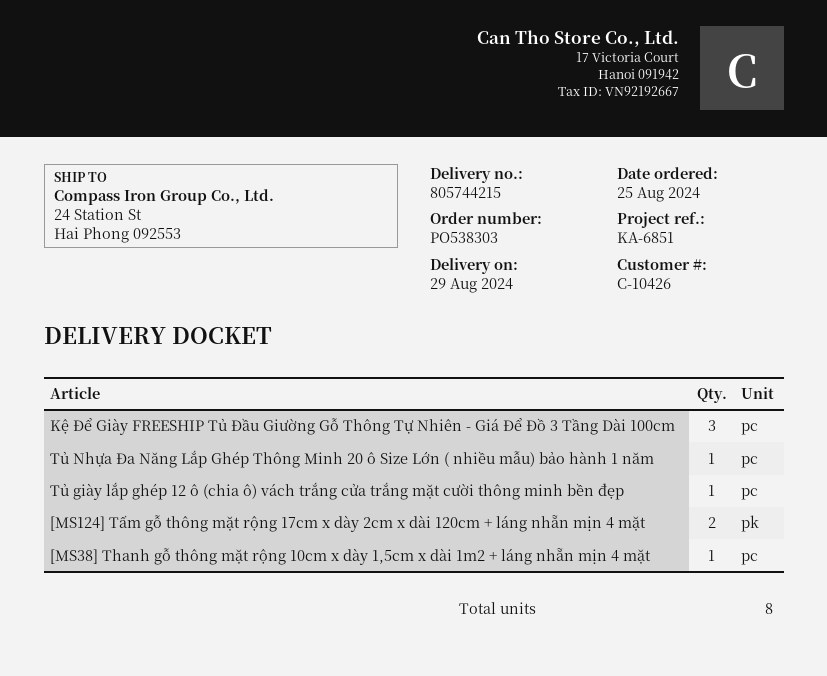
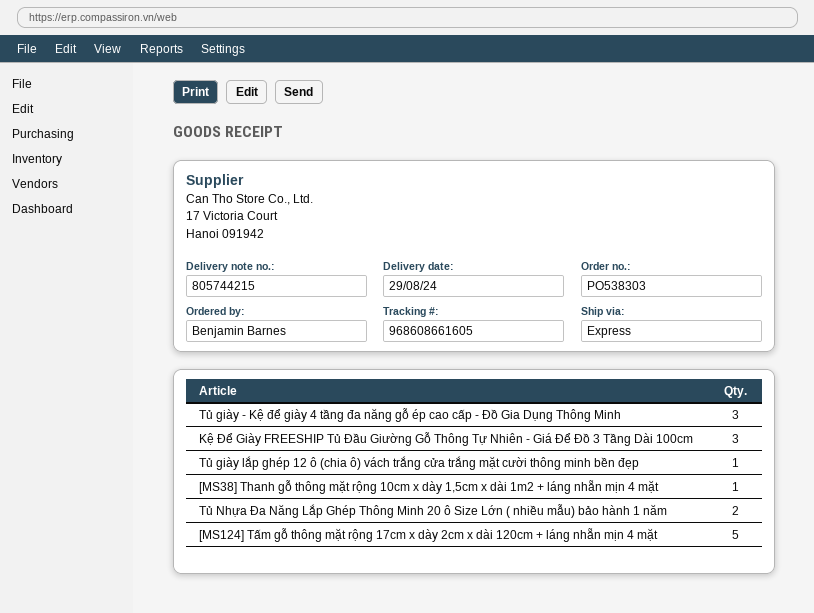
Tủ Nhựa Đa Năng Lắp Ghép Thông Minh 20 ô Size Lớn ( nhiều mẫu) bảo hành 1 năm: 1 -> 2
[MS124] Tấm gỗ thông mặt rộng 17cm x dày 2cm x dài 120cm + láng nhẵn mịn 4 mặt: 2 -> 5
Tủ giày - Kệ để giày 4 tầng đa năng gỗ ép cao cấp - Đồ Gia Dụng Thông Minh: none -> 3

